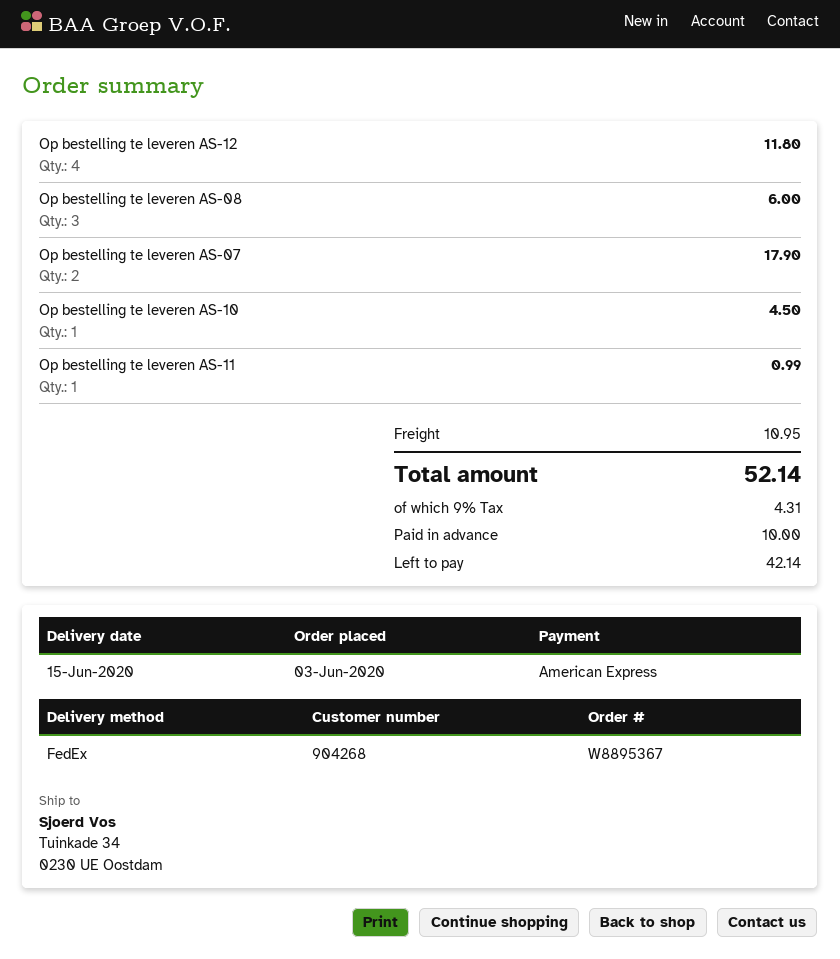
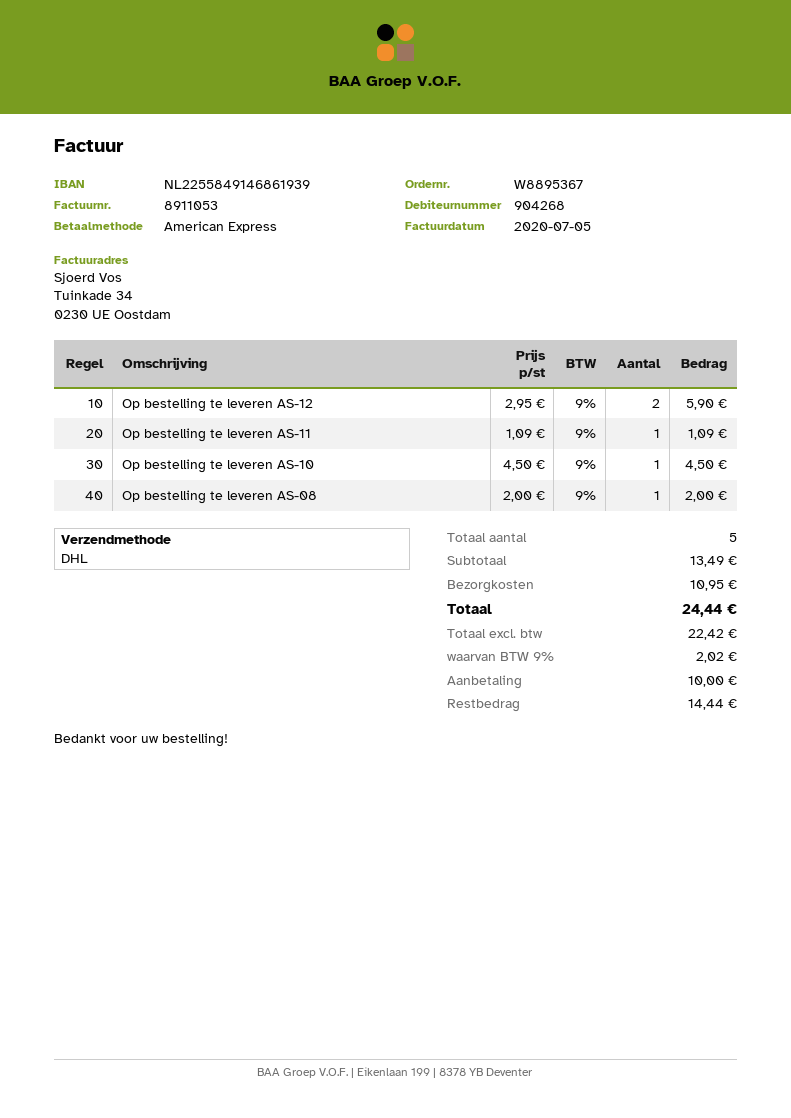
shipping method: FedEx -> DHL
Op bestelling te leveren AS-12: 4 for 11.80 -> 2 for 5.90
Op bestelling te leveren AS-08: 3 for 6.00 -> 1 for 2.00
Op bestelling te leveren AS-07: 2 for 17.90 -> none
Op bestelling te leveren AS-11: 1 for 0.99 -> 1 for 1.09
tax: 9% = 4.31 -> 9% = 2.02
total: 52.14 -> 24.44
balance: 42.14 -> 14.44

